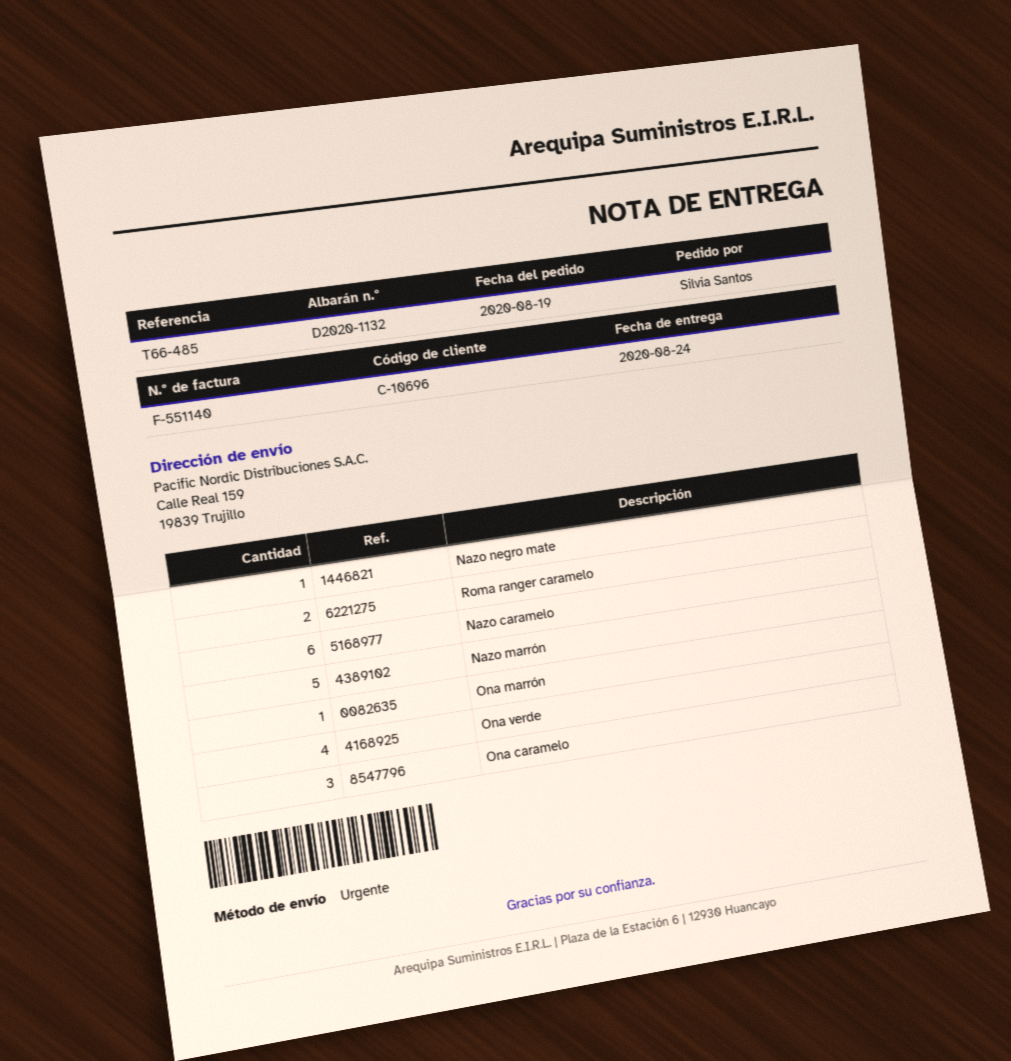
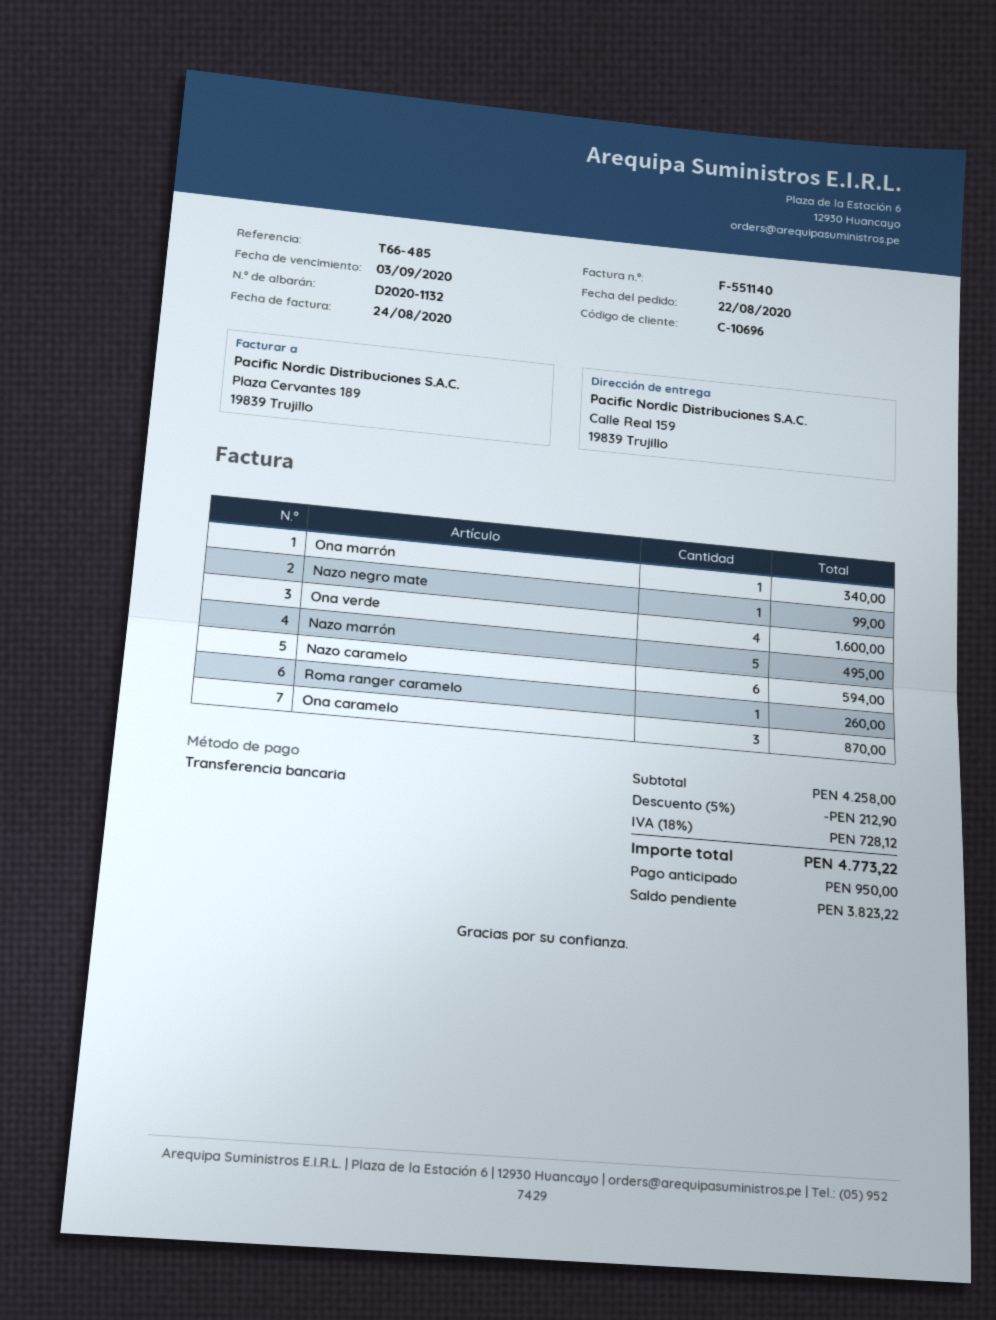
order date: 2020-08-19 -> 2020-08-22
Roma ranger caramelo: 2 -> 1

